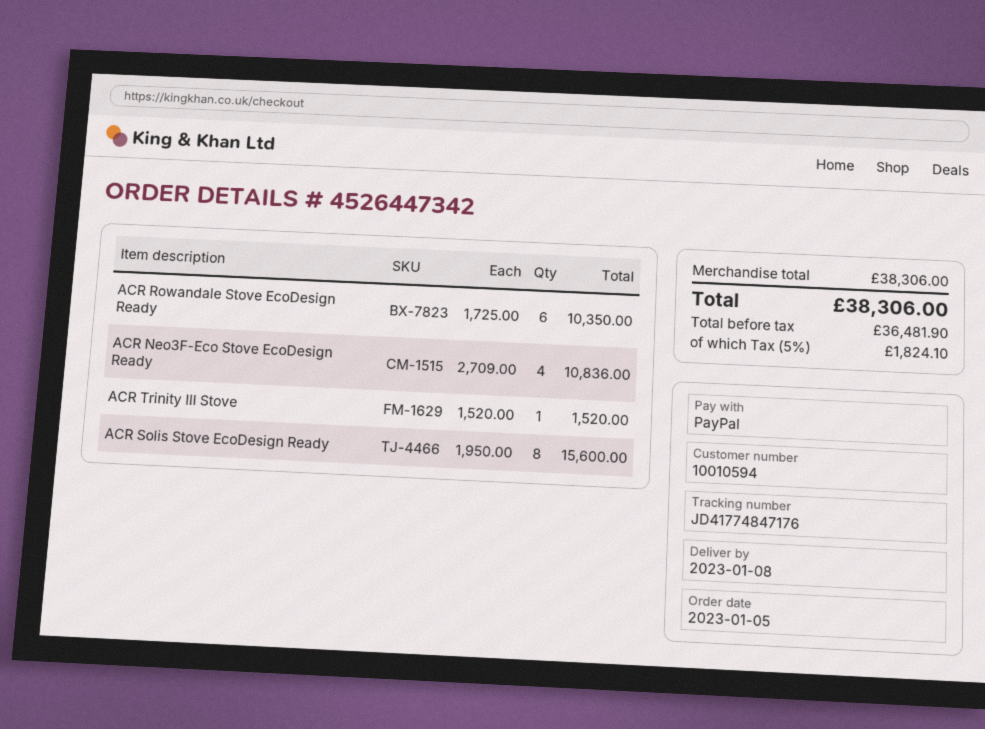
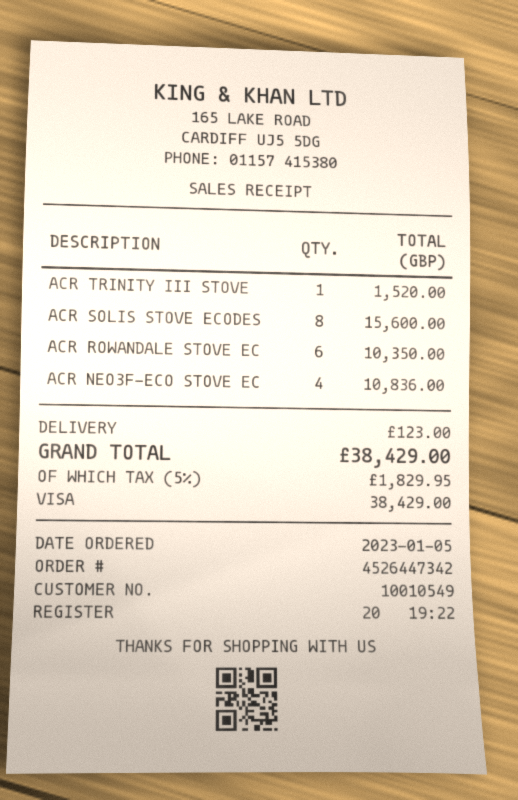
customer number: 10010594 -> 10010549
payment method: PayPal -> Visa
shipping: none -> 123.00
tax: 5% = 1824.10 -> 5% = 1829.95
total: 38306.00 -> 38429.00

